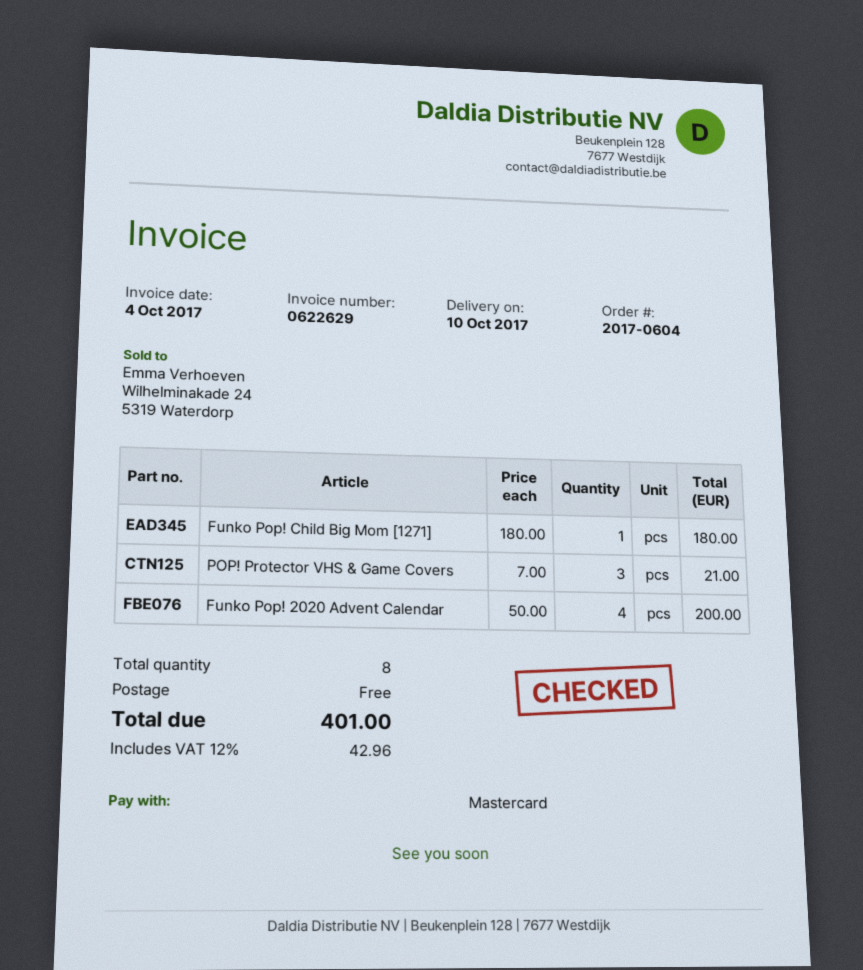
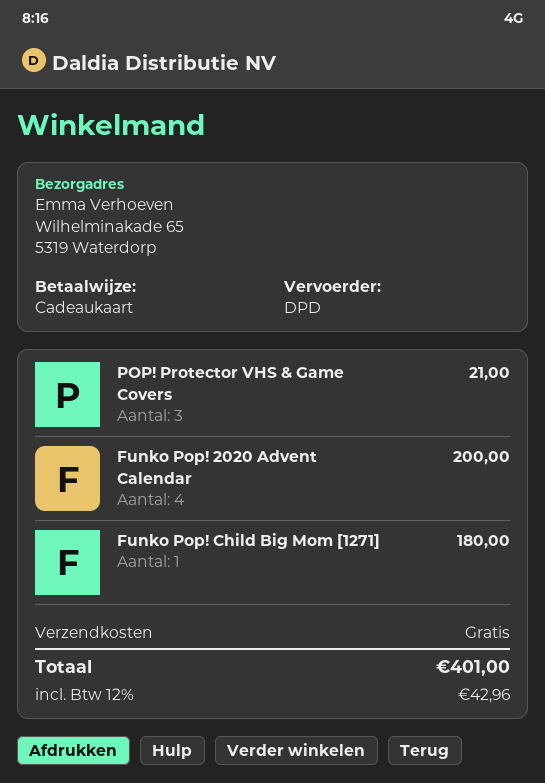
payment method: Mastercard -> gift card

